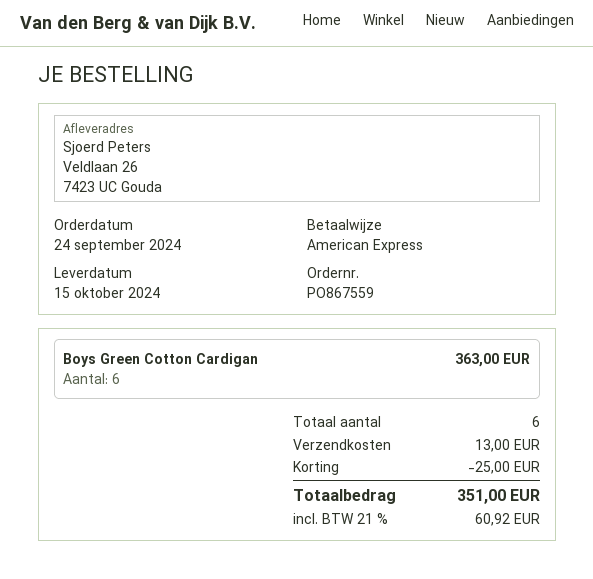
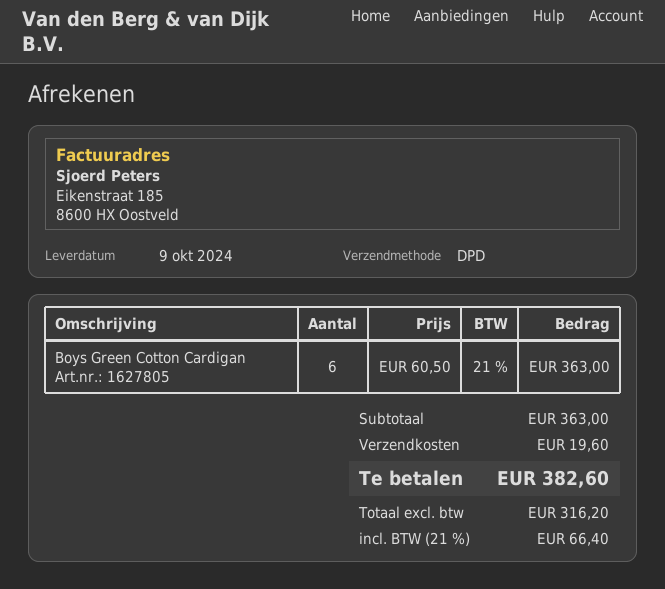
delivery date: 2024-10-15 -> 2024-10-09
discount: 25.00 -> none
shipping: 13.00 -> 19.60
tax: 21% = 60.92 -> 21% = 66.40
total: 351.00 -> 382.60

